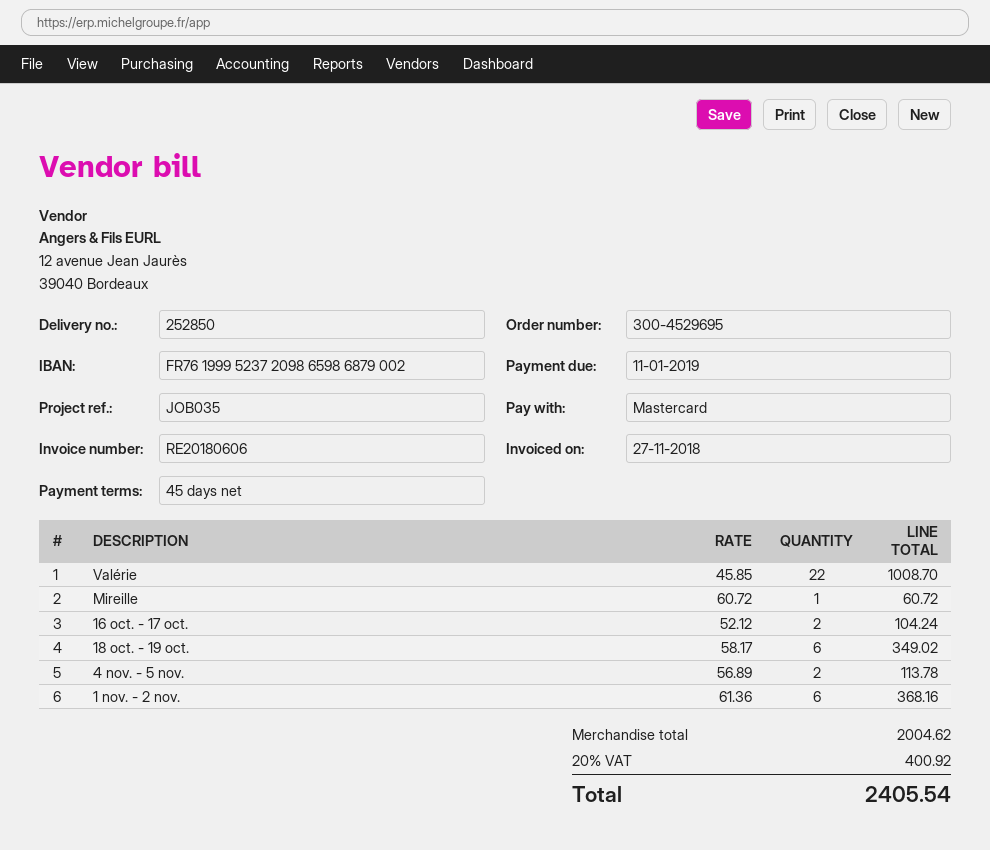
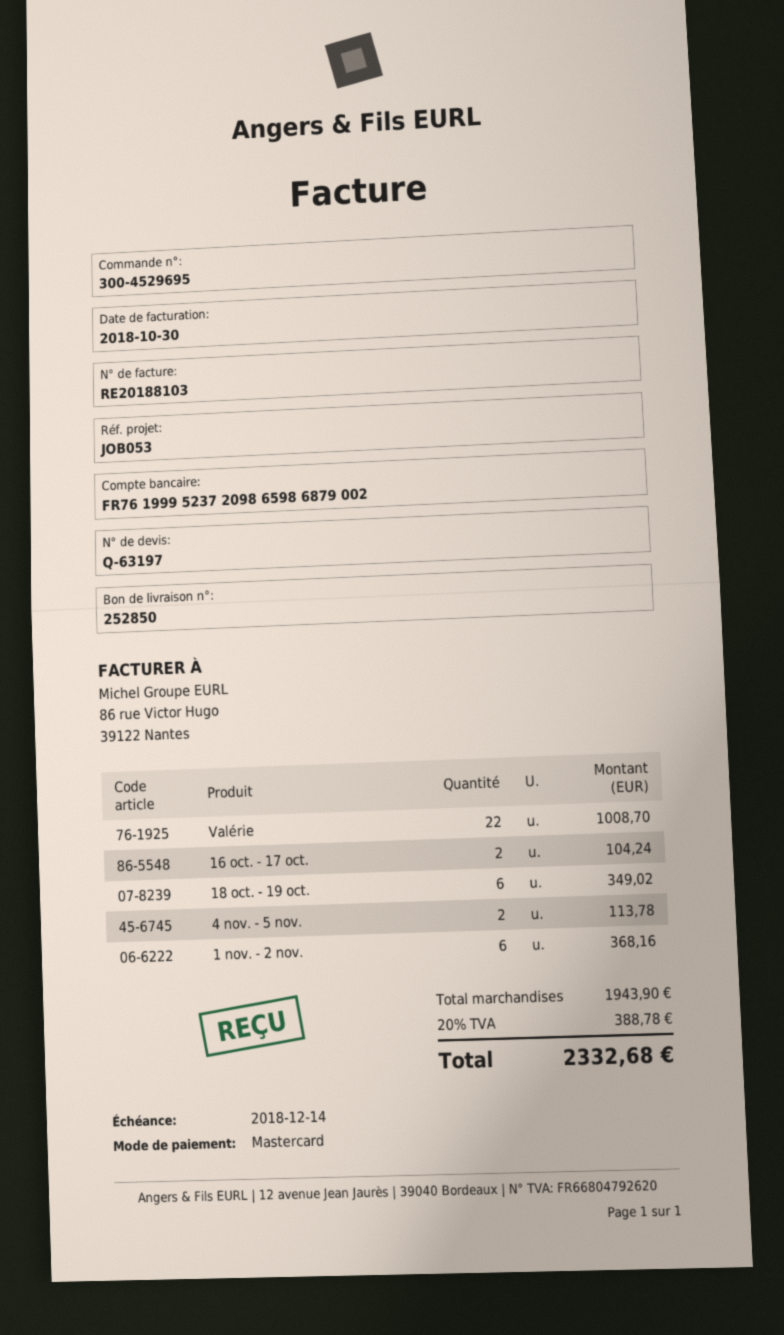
invoice number: RE20180606 -> RE20188103
invoice date: 2018-11-27 -> 2018-10-30
due date: 2019-01-11 -> 2018-12-14
reference: JOB035 -> JOB053
Mireille: 1 for 60.72 -> none
subtotal: 2004.62 -> 1943.90
tax: 20% = 400.92 -> 20% = 388.78
total: 2405.54 -> 2332.68

